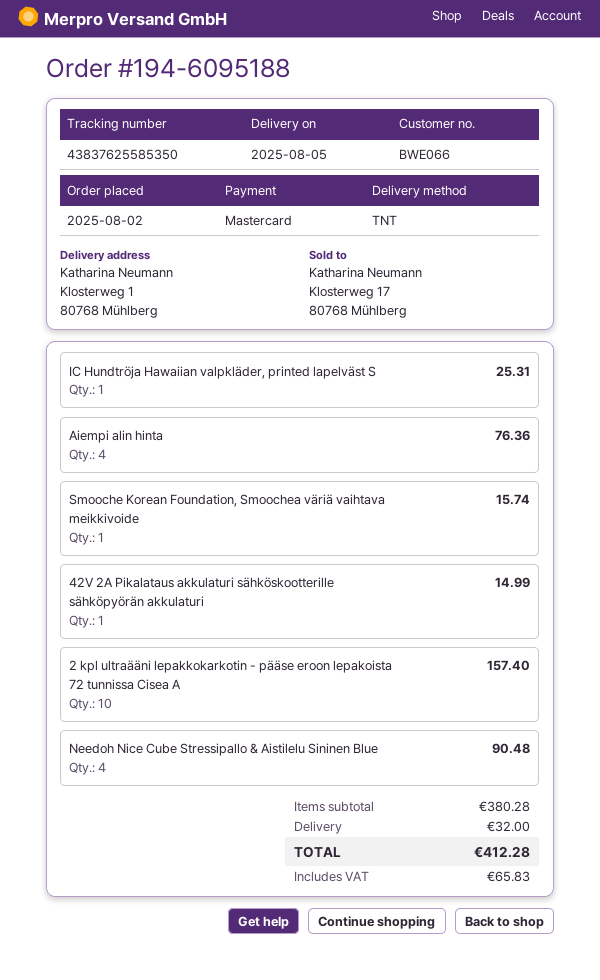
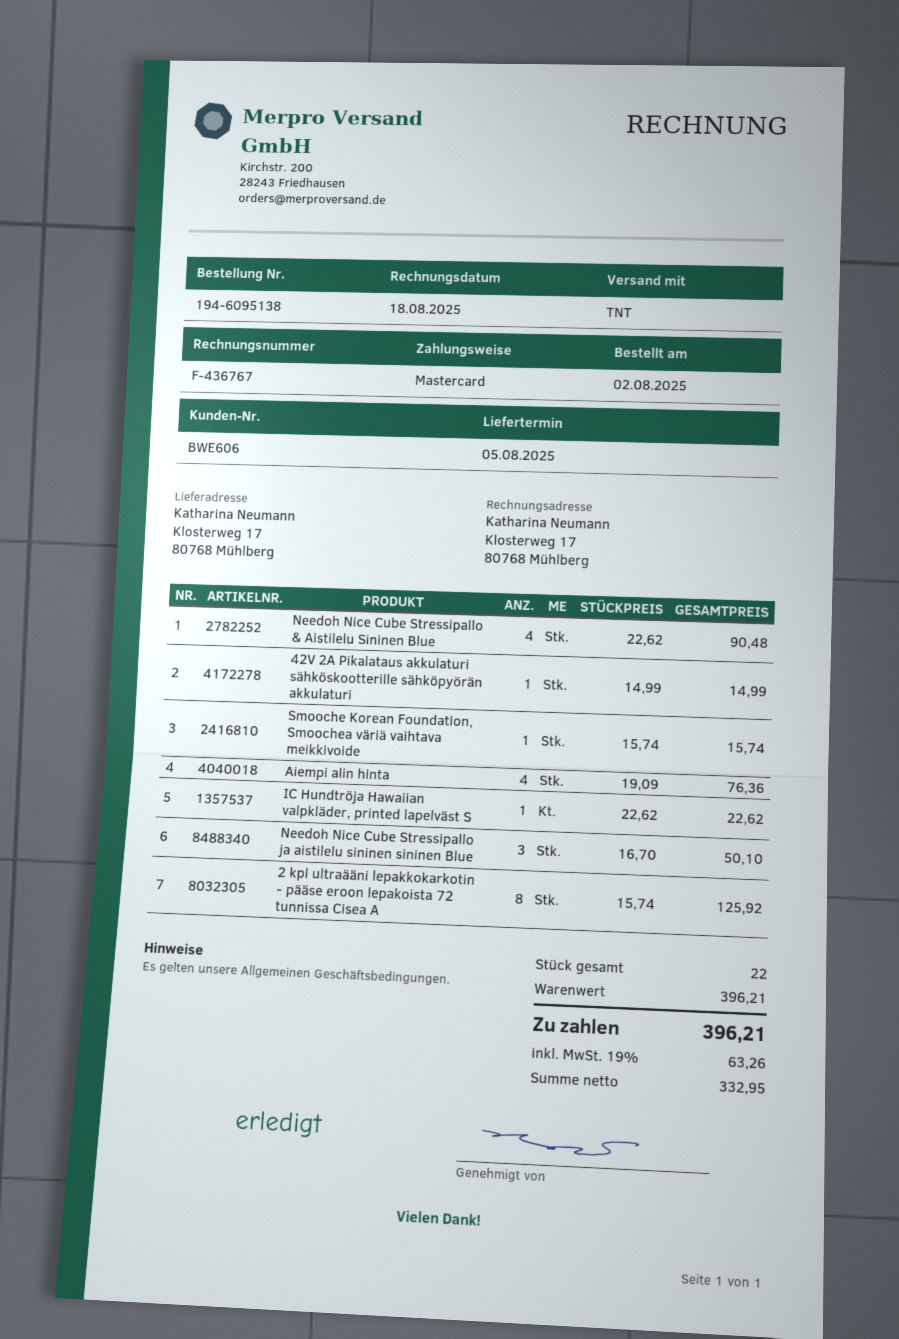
order number: 194-6095188 -> 194-6095138
customer number: BWE066 -> BWE606
ship to: Klosterweg 1, 80768 Mühlberg -> Klosterweg 17, 80768 Mühlberg
IC Hundtröja Hawaiian valpkläder, printed lapelväst S: 1 for 25.31 -> 1 for 22.62
2 kpl ultraääni lepakkokarkotin - pääse eroon lepakoista 72 tunnissa Cisea A: 10 for 157.40 -> 8 for 125.92
Needoh Nice Cube Stressipallo ja aistilelu sininen sininen Blue: none -> 3 for 50.10
subtotal: 380.28 -> 396.21
shipping: 32.00 -> none
tax: 65.83 -> 63.26
total: 412.28 -> 396.21

